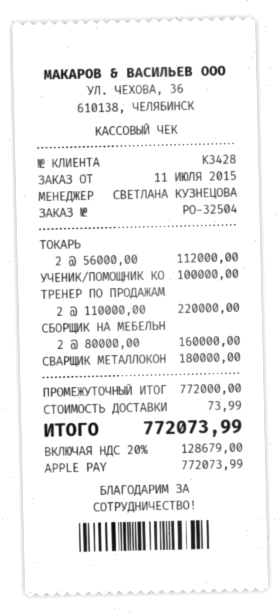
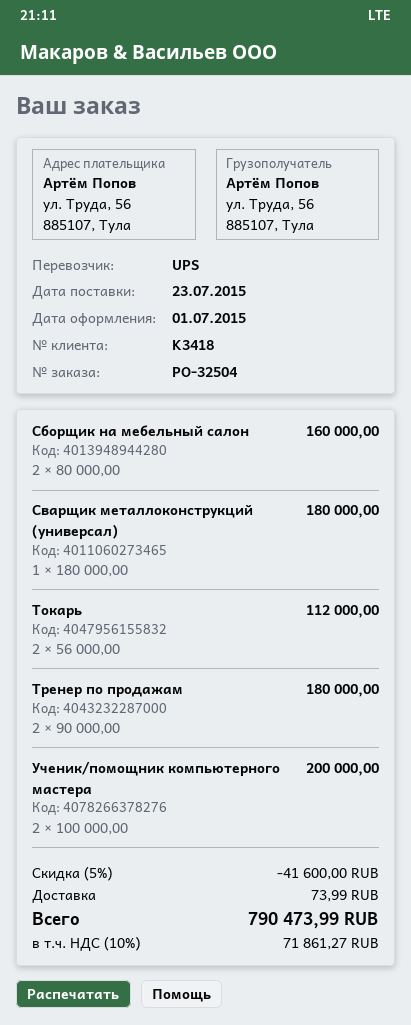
order date: 2015-07-11 -> 2015-07-01
customer number: K3428 -> K3418
УЧЕНИК/ПОМОЩНИК КО: 1 x 100000.00 = 100000.00 -> 2 x 100000.00 = 200000.00
ТРЕНЕР ПО ПРОДАЖАМ: 2 x 110000.00 = 220000.00 -> 2 x 90000.00 = 180000.00
discount: none -> 5% = 41600.00
tax: 20% = 128679.00 -> 10% = 71861.27
total: 772073.99 -> 790473.99

